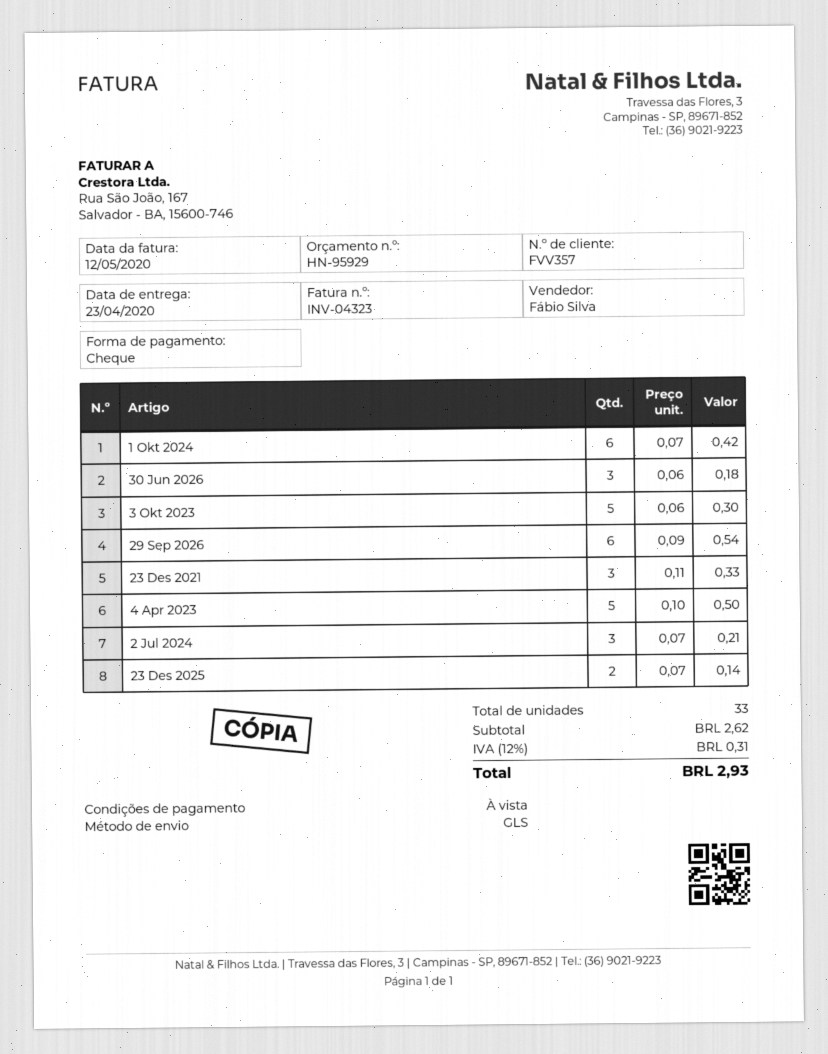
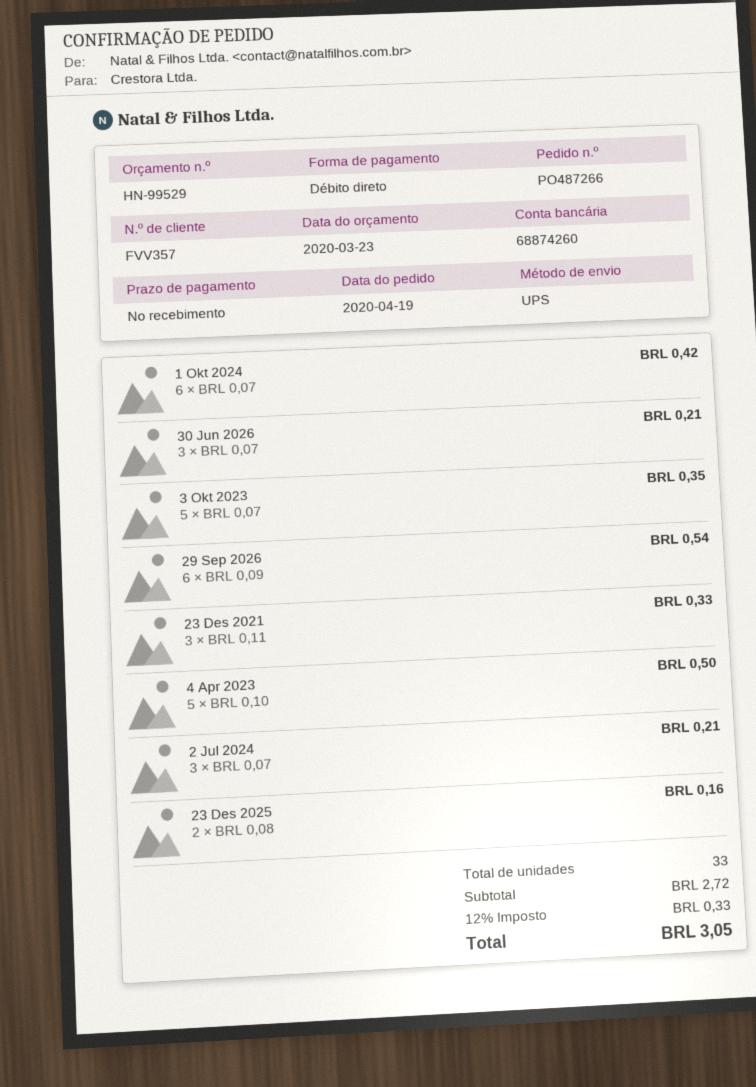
quote number: HN-95929 -> HN-99529
payment method: cheque -> direct debit
shipping method: GLS -> UPS
30 Jun 2026: 3 x 0.06 = 0.18 -> 3 x 0.07 = 0.21
3 Okt 2023: 5 x 0.06 = 0.30 -> 5 x 0.07 = 0.35
23 Des 2025: 2 x 0.07 = 0.14 -> 2 x 0.08 = 0.16
subtotal: 2.62 -> 2.72
tax: 12% = 0.31 -> 12% = 0.33
total: 2.93 -> 3.05

